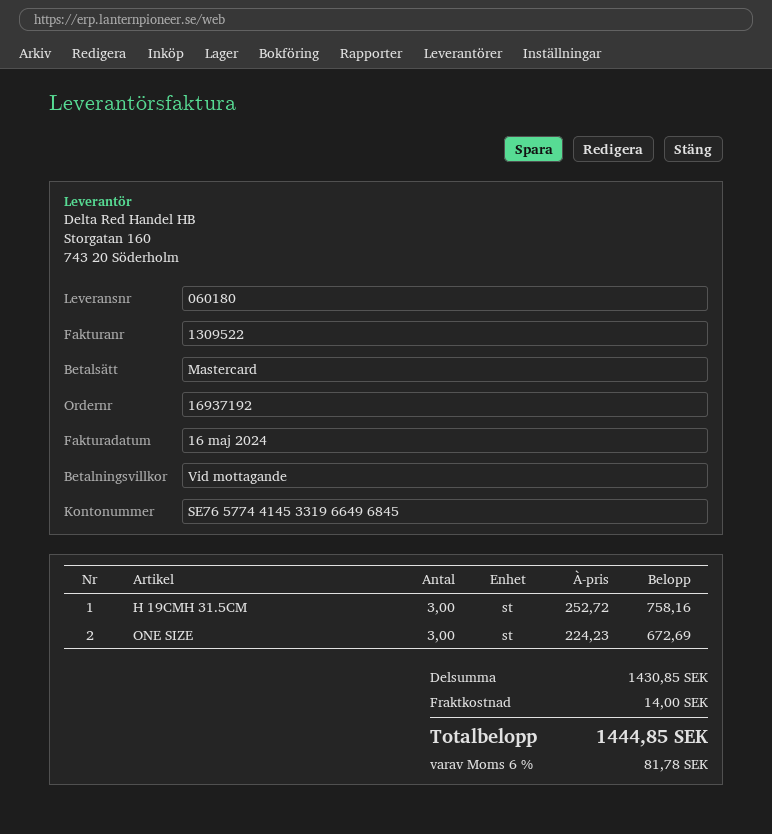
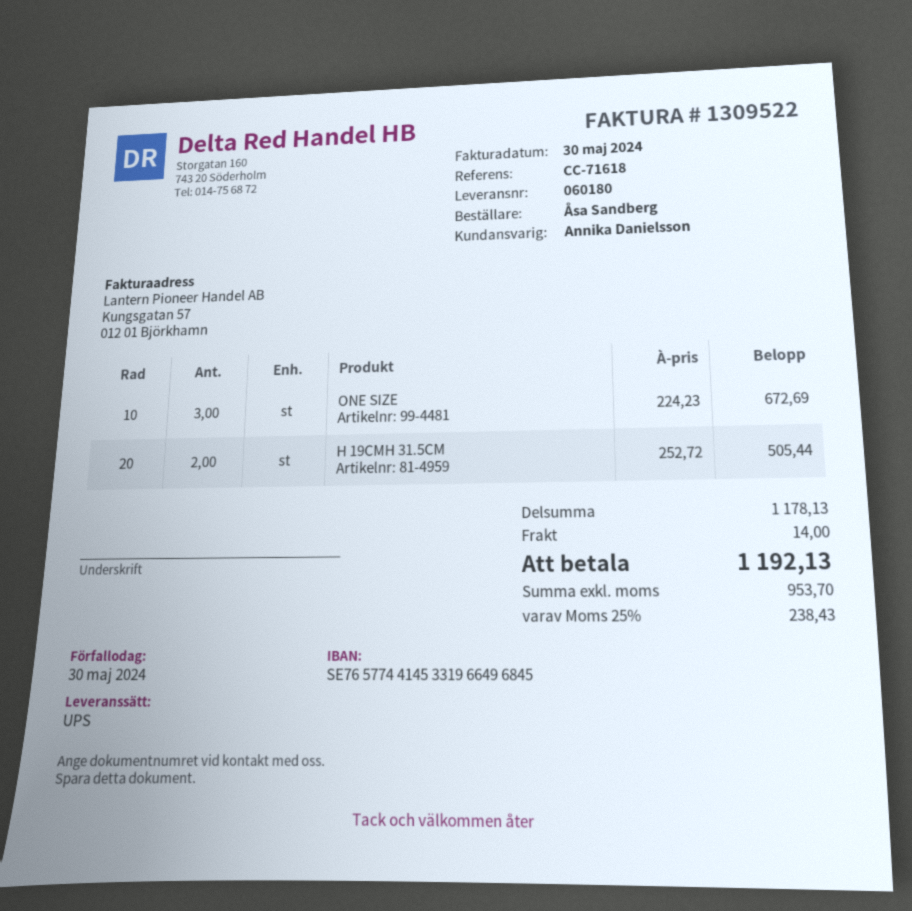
invoice date: 2024-05-16 -> 2024-05-30
H 19CMH 31.5CM: 3 x 252.72 = 758.16 -> 2 x 252.72 = 505.44
subtotal: 1430.85 -> 1178.13
tax: 6% = 81.78 -> 25% = 238.43
total: 1444.85 -> 1192.13

